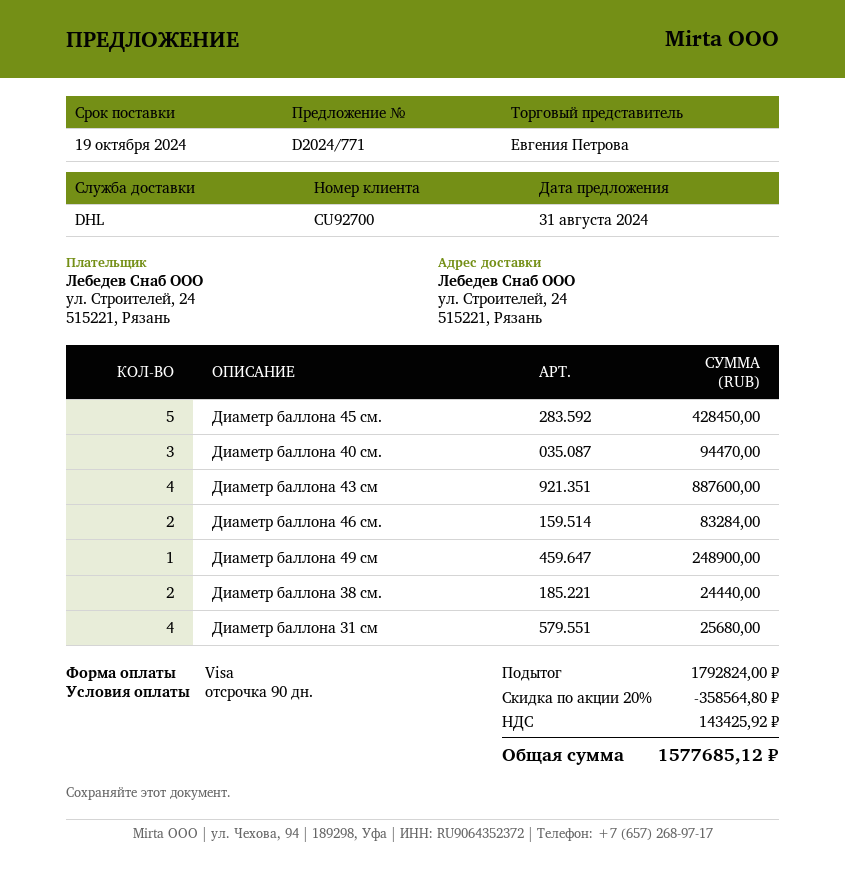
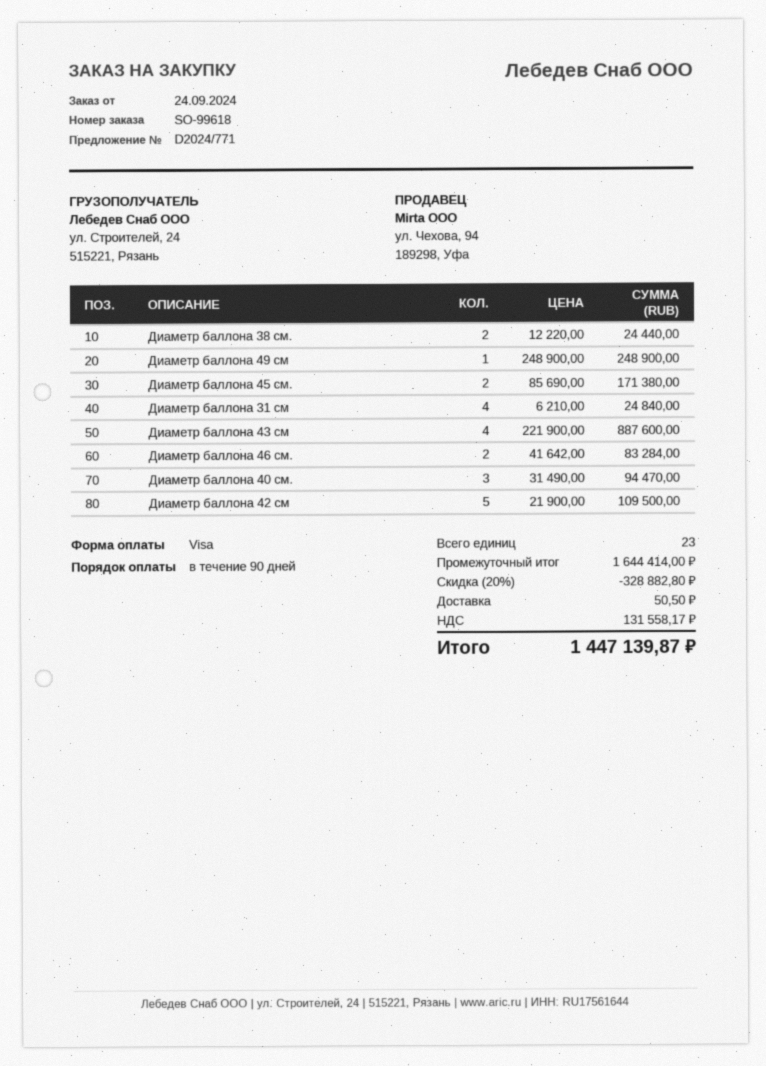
Диаметр баллона 45 см.: 5 for 428450.00 -> 2 for 171380.00
Диаметр баллона 31 см: 4 for 25680.00 -> 4 for 24840.00
Диаметр баллона 42 см: none -> 5 for 109500.00
subtotal: 1792824.00 -> 1644414.00
discount: 20% = 358564.80 -> 20% = 328882.80
shipping: none -> 50.50
tax: 143425.92 -> 131558.17
total: 1577685.12 -> 1447139.87

